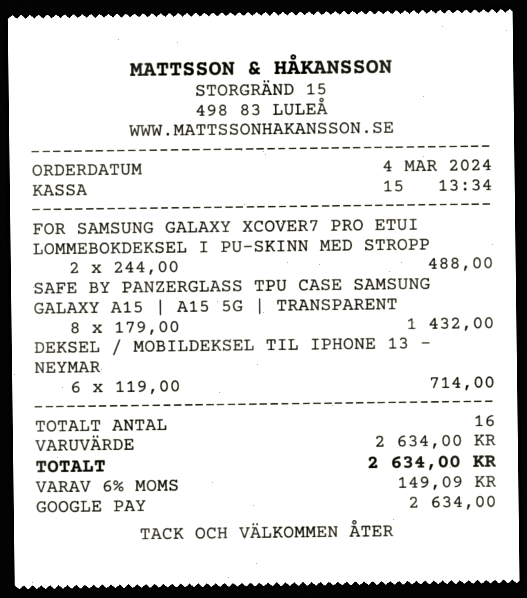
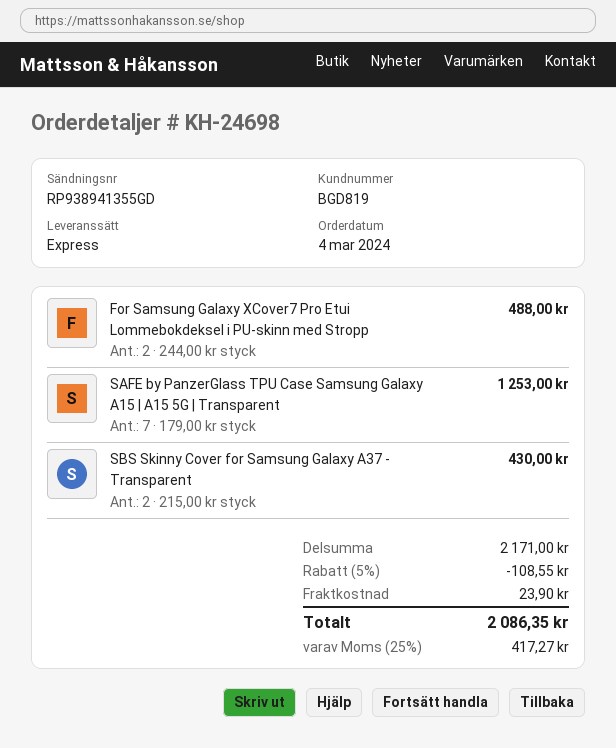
SAFE BY PANZERGLASS TPU CASE SAMSUNG GALAXY A15 | A15 5G | TRANSPARENT: 8 x 179.00 = 1432.00 -> 7 x 179.00 = 1253.00
DEKSEL / MOBILDEKSEL TIL IPHONE 13 - NEYMAR: 6 x 119.00 = 714.00 -> none
SBS Skinny Cover for Samsung Galaxy A37 - Transparent: none -> 2 x 215.00 = 430.00
subtotal: 2634.00 -> 2171.00
discount: none -> 5% = 108.55
shipping: none -> 23.90
tax: 6% = 149.09 -> 25% = 417.27
total: 2634.00 -> 2086.35

